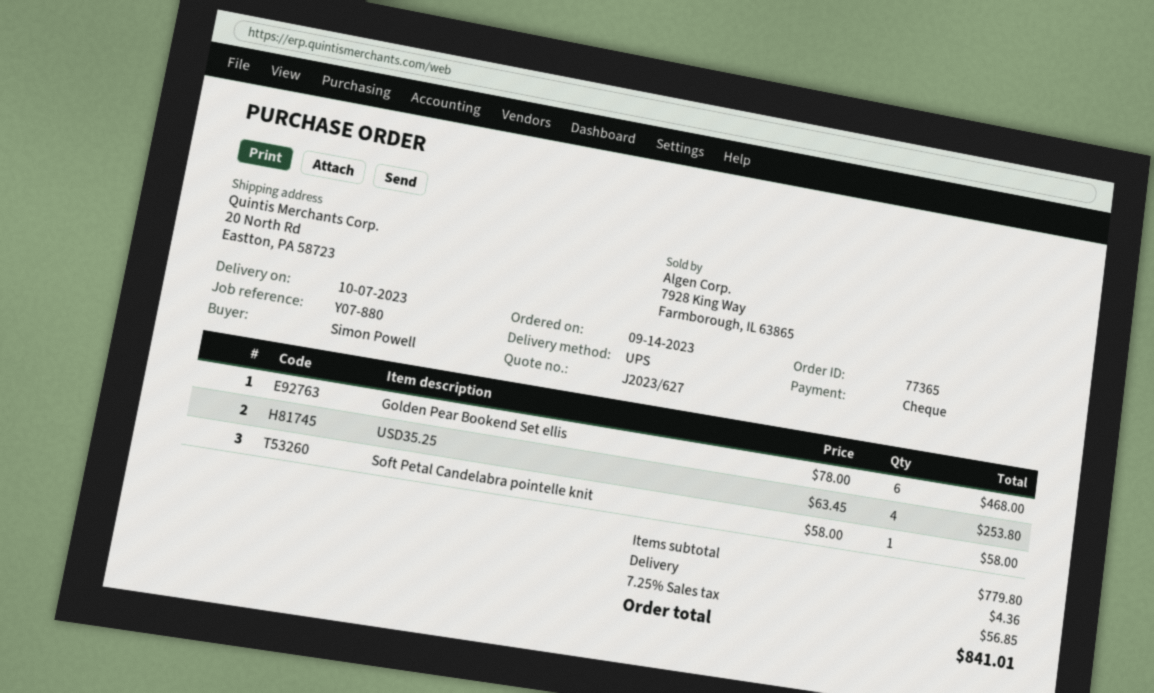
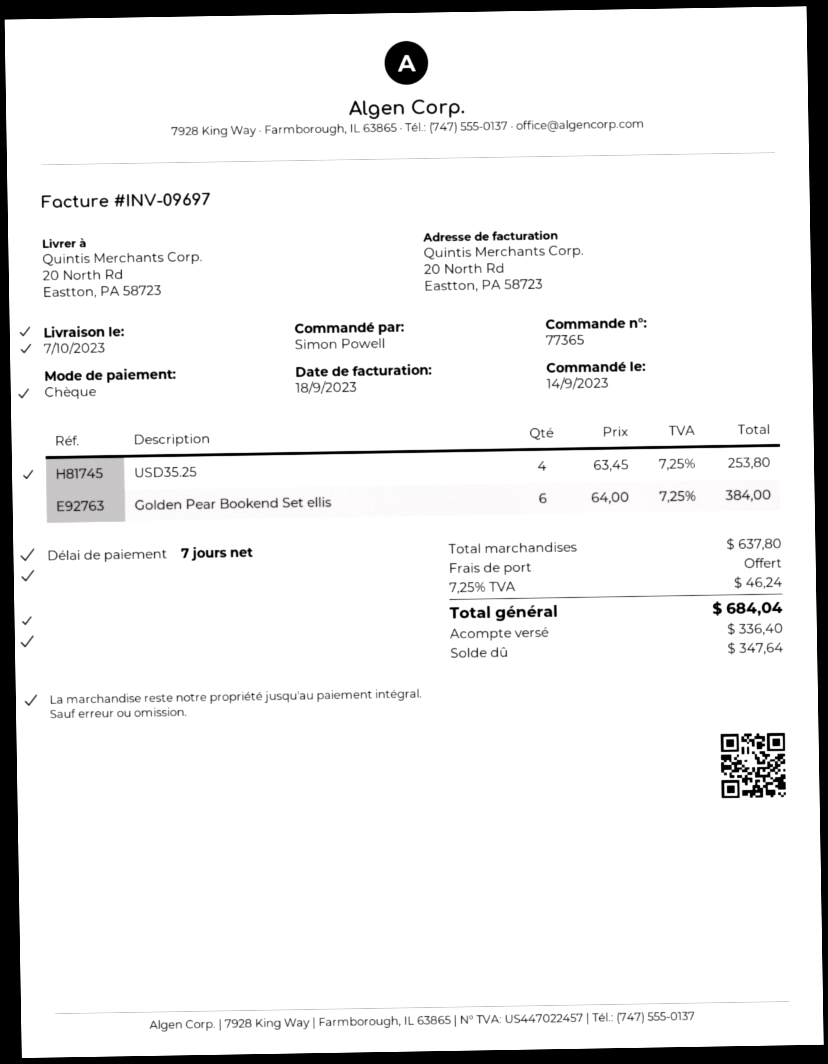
Golden Pear Bookend Set ellis: 6 x 78.00 = 468.00 -> 6 x 64.00 = 384.00
Soft Petal Candelabra pointelle knit: 1 x 58.00 = 58.00 -> none
subtotal: 779.80 -> 637.80
shipping: 4.36 -> 0.00
tax: 7.25% = 56.85 -> 7.25% = 46.24
total: 841.01 -> 684.04

